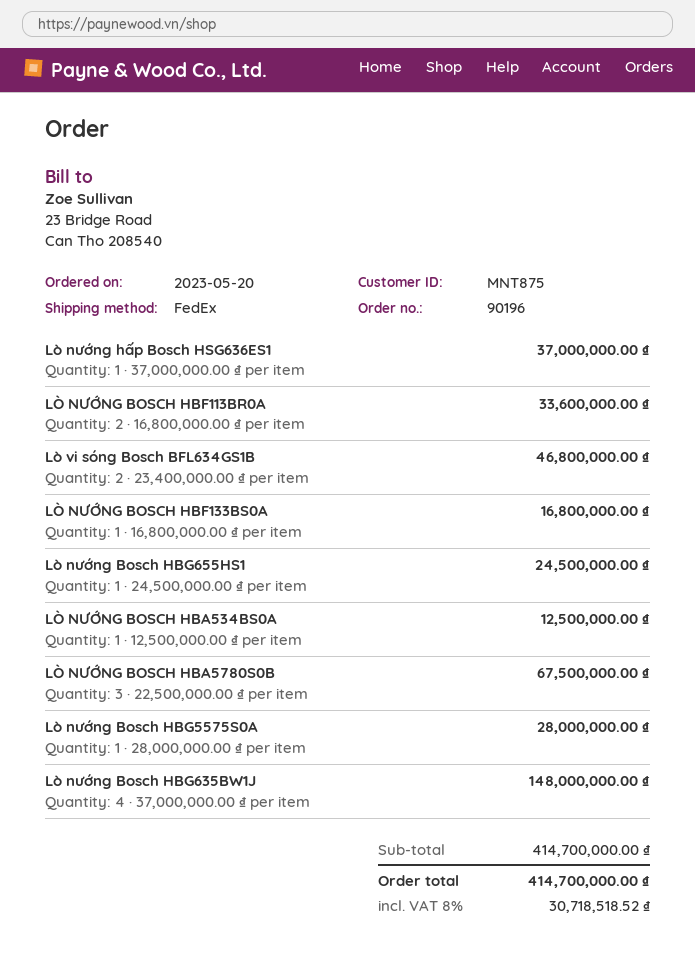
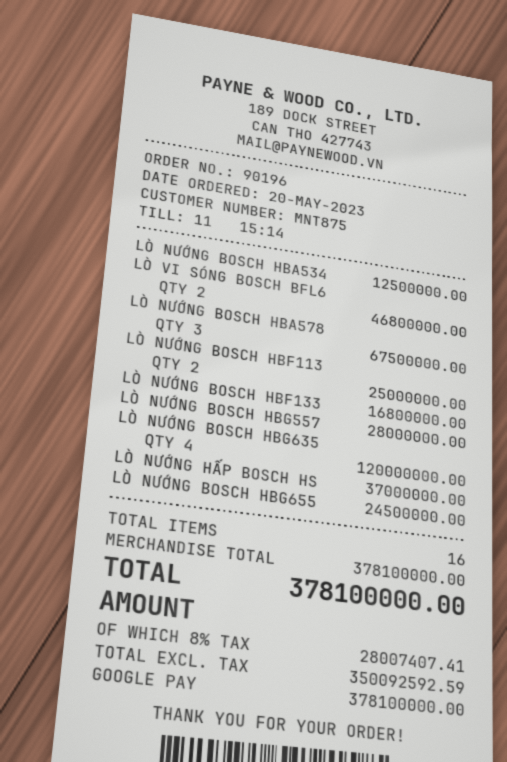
LÒ NƯỚNG BOSCH HBF113BR0A: 2 for 33600000.00 -> 2 for 25000000.00
Lò nướng Bosch HBG635BW1J: 4 for 148000000.00 -> 4 for 120000000.00
subtotal: 414700000.00 -> 378100000.00
tax: 8% = 30718518.52 -> 8% = 28007407.41
total: 414700000.00 -> 378100000.00

